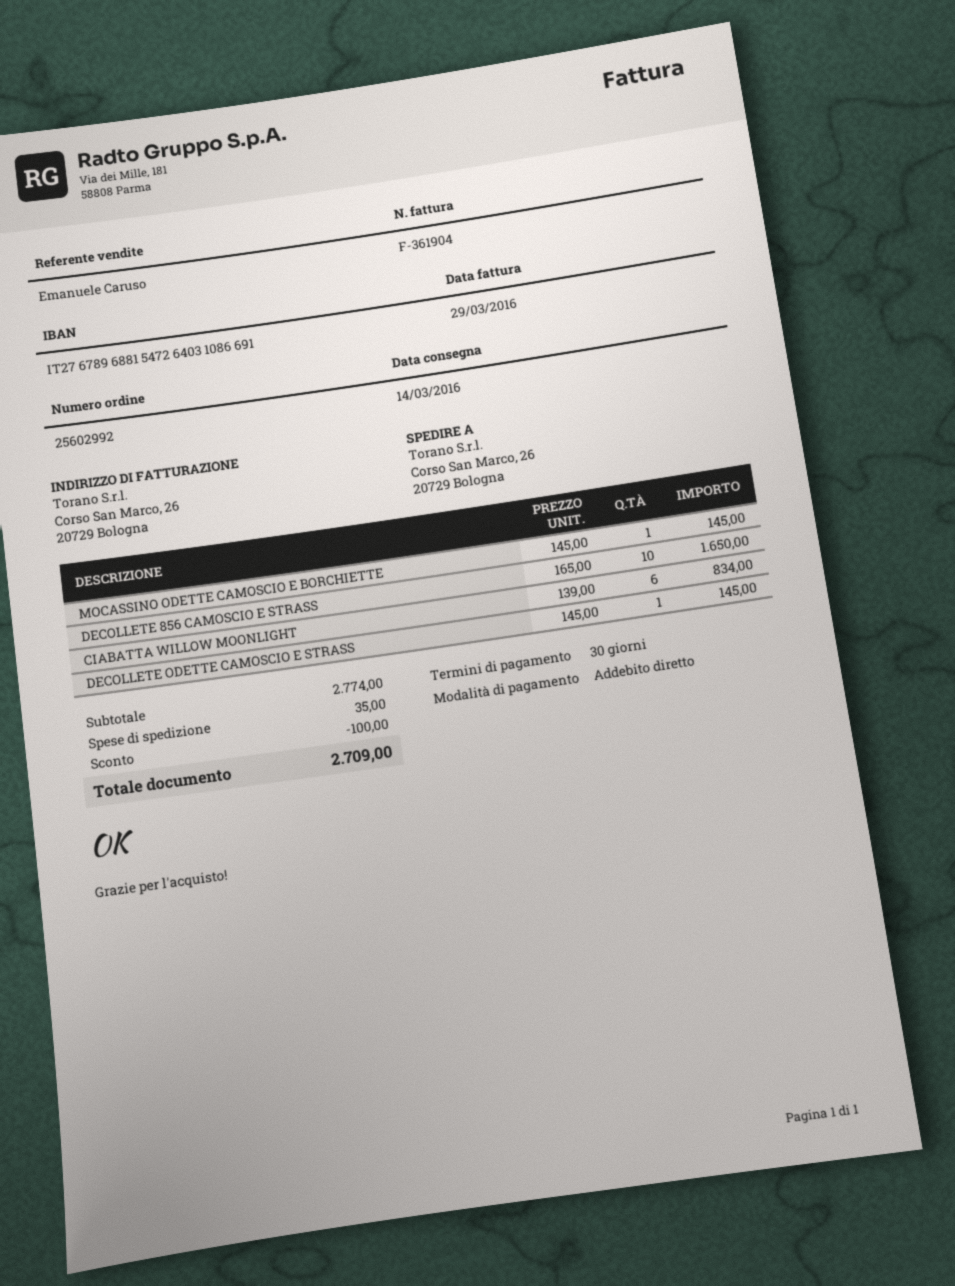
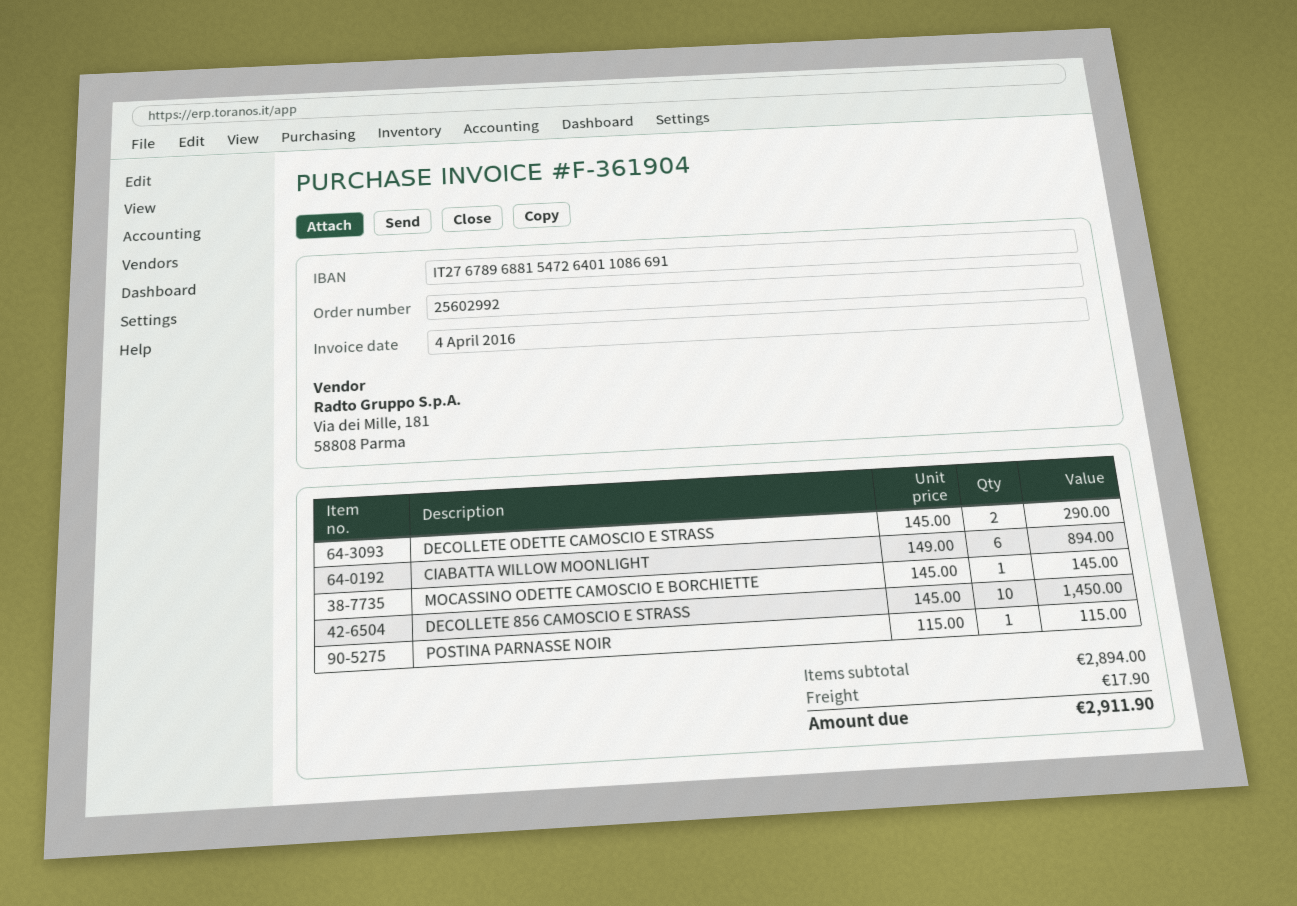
invoice date: 2016-03-29 -> 2016-04-04
bank account: IT2767896881547264031086691 -> IT2767896881547264011086691
DECOLLETE 856 CAMOSCIO E STRASS: 10 x 165.00 = 1650.00 -> 10 x 145.00 = 1450.00
CIABATTA WILLOW MOONLIGHT: 6 x 139.00 = 834.00 -> 6 x 149.00 = 894.00
DECOLLETE ODETTE CAMOSCIO E STRASS: 1 x 145.00 = 145.00 -> 2 x 145.00 = 290.00
POSTINA PARNASSE NOIR: none -> 1 x 115.00 = 115.00
subtotal: 2774.00 -> 2894.00
discount: 100.00 -> none
shipping: 35.00 -> 17.90
total: 2709.00 -> 2911.90

